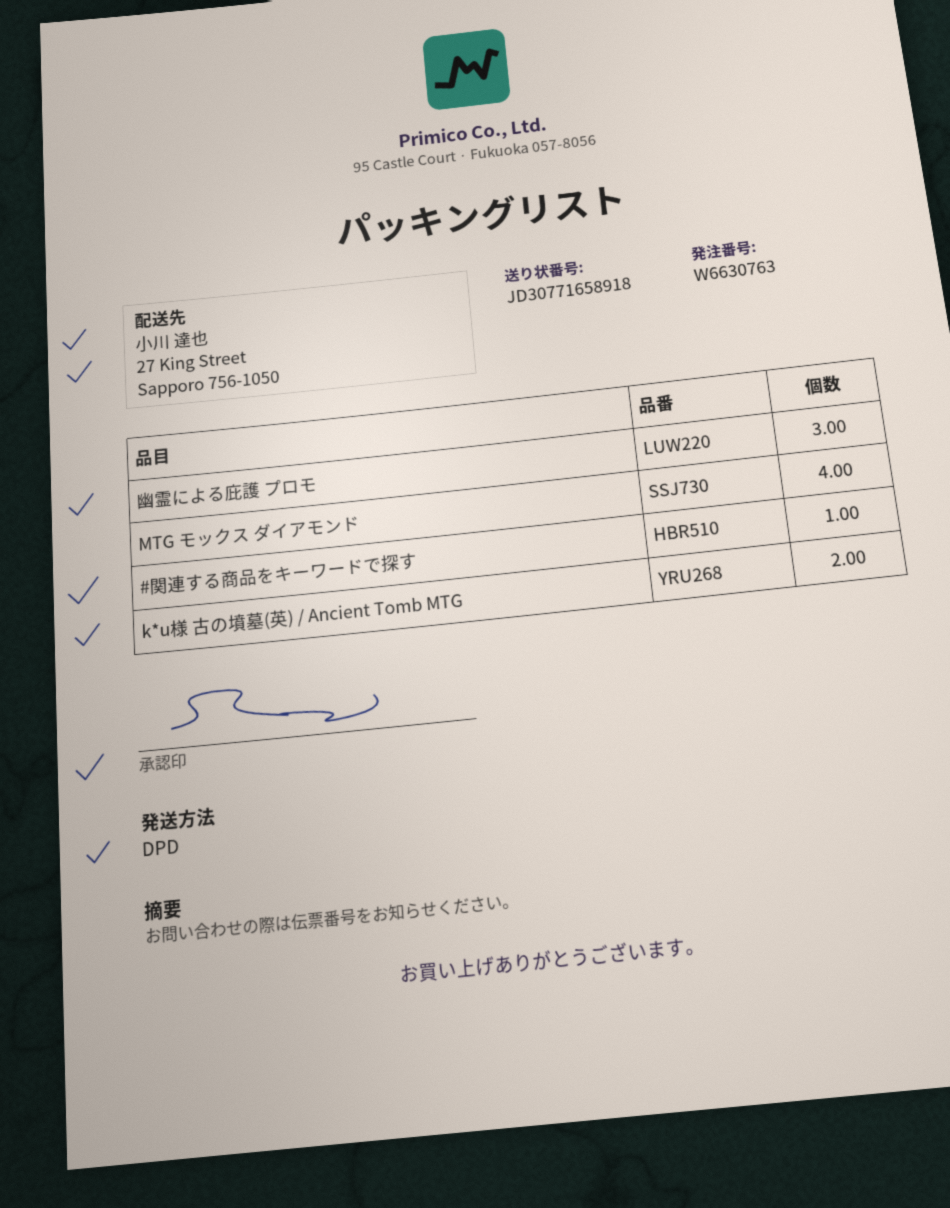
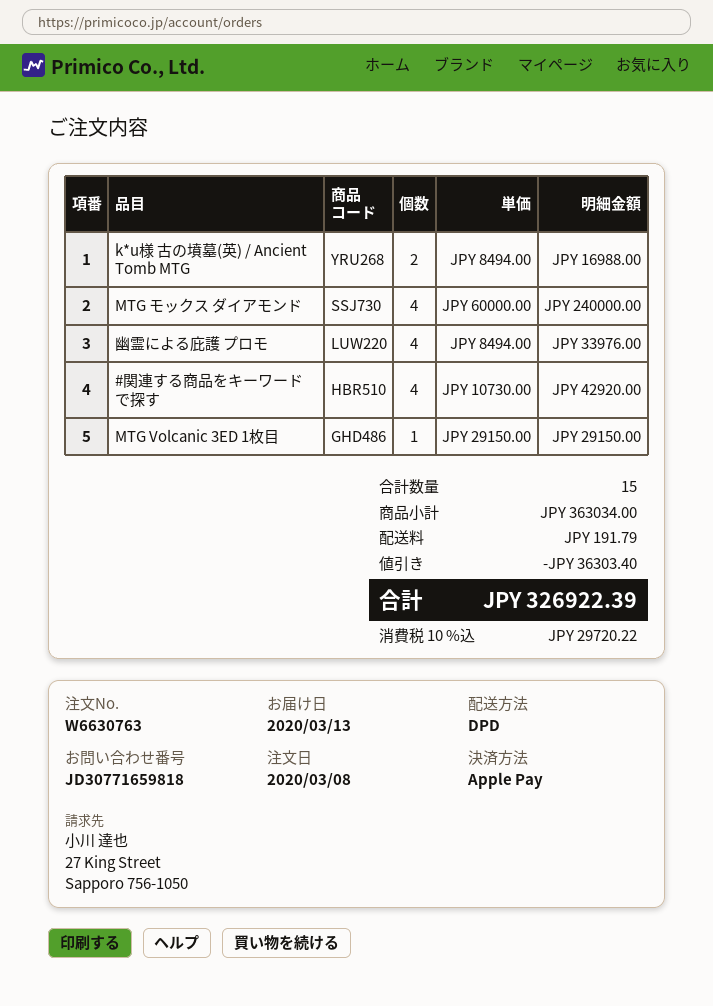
tracking number: JD30771658918 -> JD30771659818
幽霊による庇護 プロモ: 3 -> 4
#関連する商品をキーワードで探す: 1 -> 4
MTG Volcanic 3ED 1枚目: none -> 1

